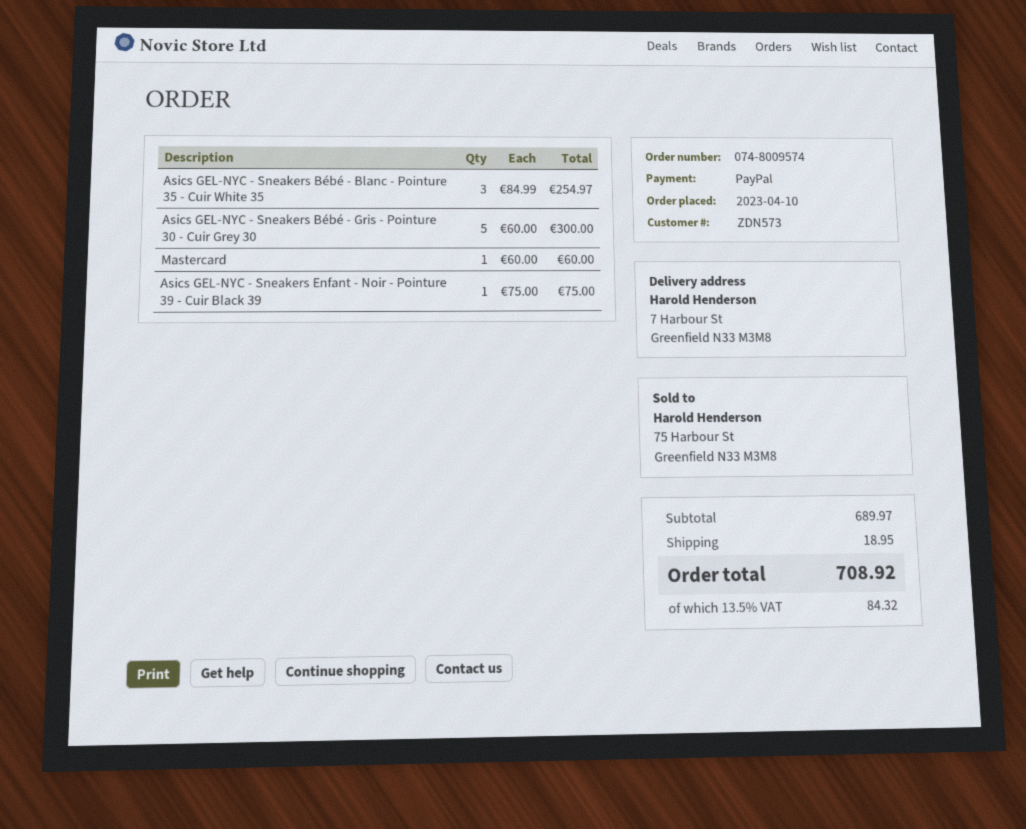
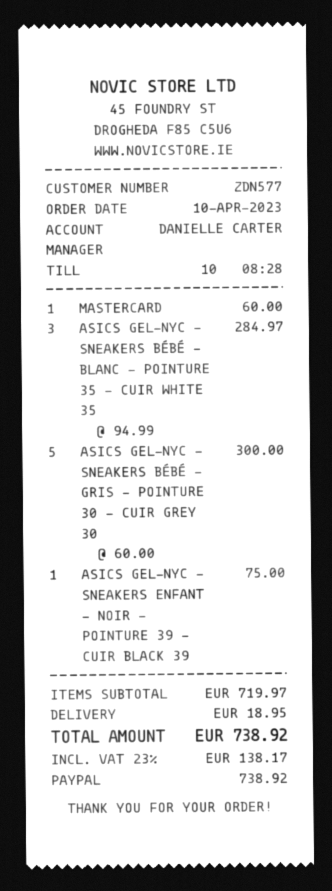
customer number: ZDN573 -> ZDN577
Asics GEL-NYC - Sneakers Bébé - Blanc - Pointure 35 - Cuir White 35: 3 x 84.99 = 254.97 -> 3 x 94.99 = 284.97
subtotal: 689.97 -> 719.97
tax: 13.5% = 84.32 -> 23% = 138.17
total: 708.92 -> 738.92

